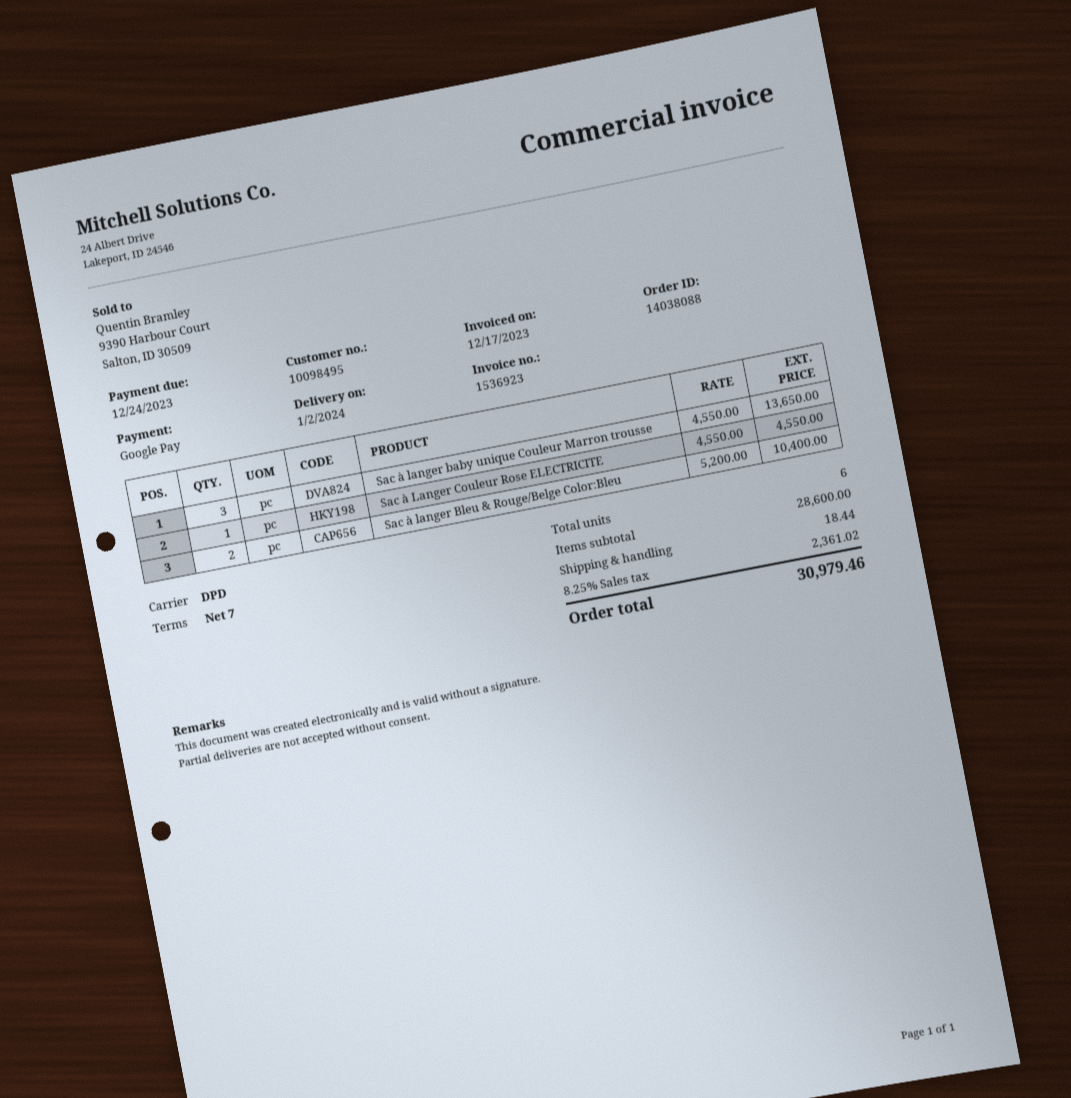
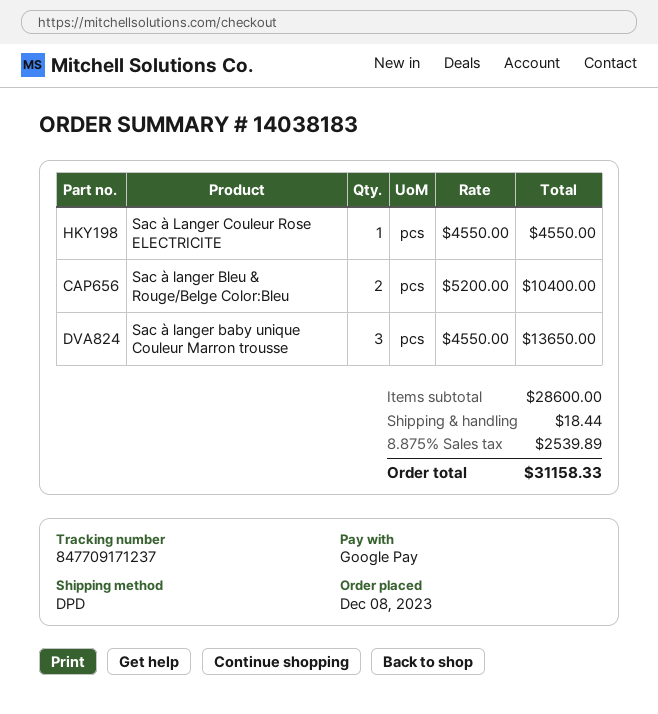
order number: 14038088 -> 14038183
tax: 8.25% = 2361.02 -> 8.875% = 2539.89
total: 30979.46 -> 31158.33

